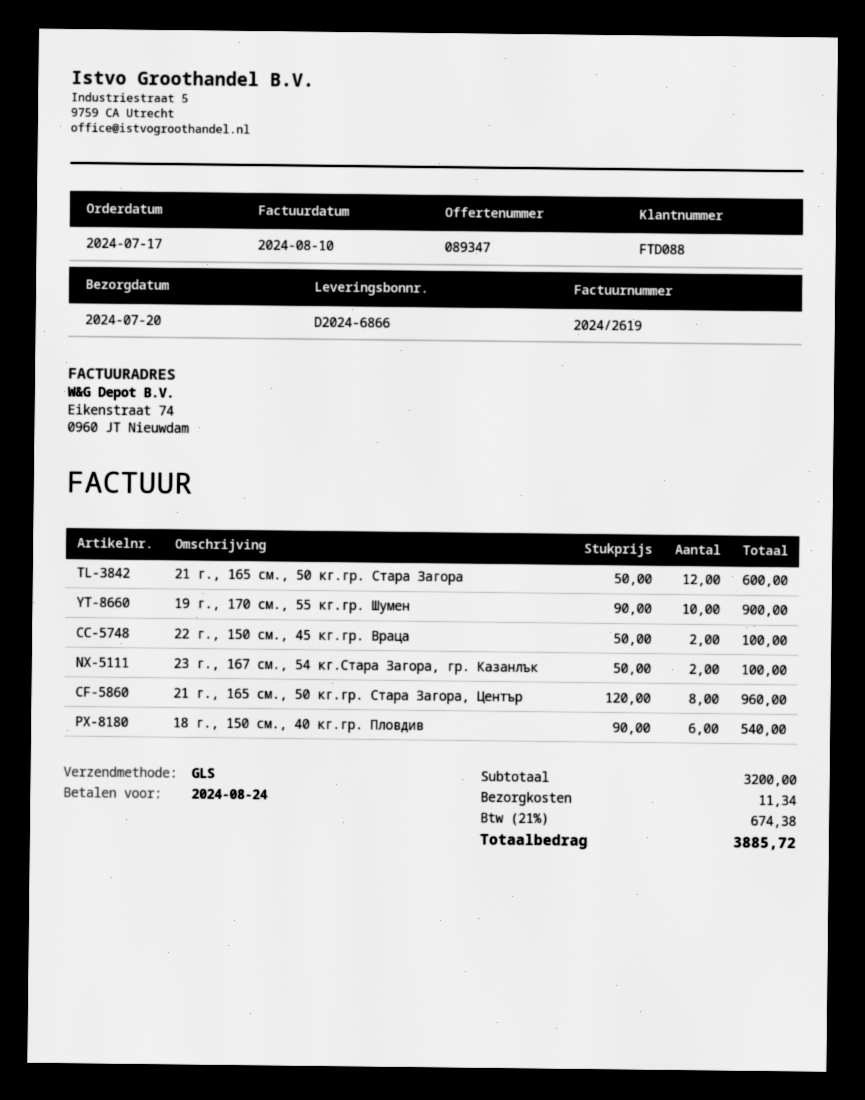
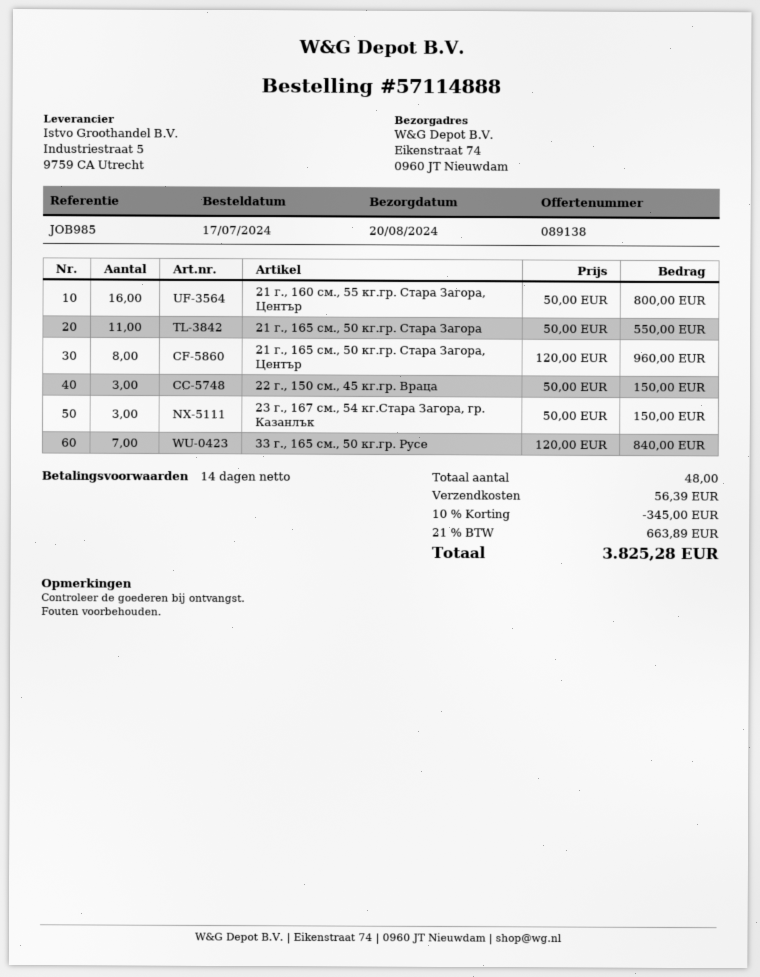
quote number: 089347 -> 089138
delivery date: 2024-07-20 -> 2024-08-20
21 г., 165 см., 50 кг.гр. Стара Загора: 12 x 50.00 = 600.00 -> 11 x 50.00 = 550.00
19 г., 170 см., 55 кг.гр. Шумен: 10 x 90.00 = 900.00 -> none
22 г., 150 см., 45 кг.гр. Враца: 2 x 50.00 = 100.00 -> 3 x 50.00 = 150.00
23 г., 167 см., 54 кг.Стара Загора, гр. Казанлък: 2 x 50.00 = 100.00 -> 3 x 50.00 = 150.00
18 г., 150 см., 40 кг.гр. Пловдив: 6 x 90.00 = 540.00 -> none
21 г., 160 см., 55 кг.гр. Стара Загора, Център: none -> 16 x 50.00 = 800.00
33 г., 165 см., 50 кг.гр. Русе: none -> 7 x 120.00 = 840.00
discount: none -> 10% = 345.00
shipping: 11.34 -> 56.39
tax: 21% = 674.38 -> 21% = 663.89
total: 3885.72 -> 3825.28

